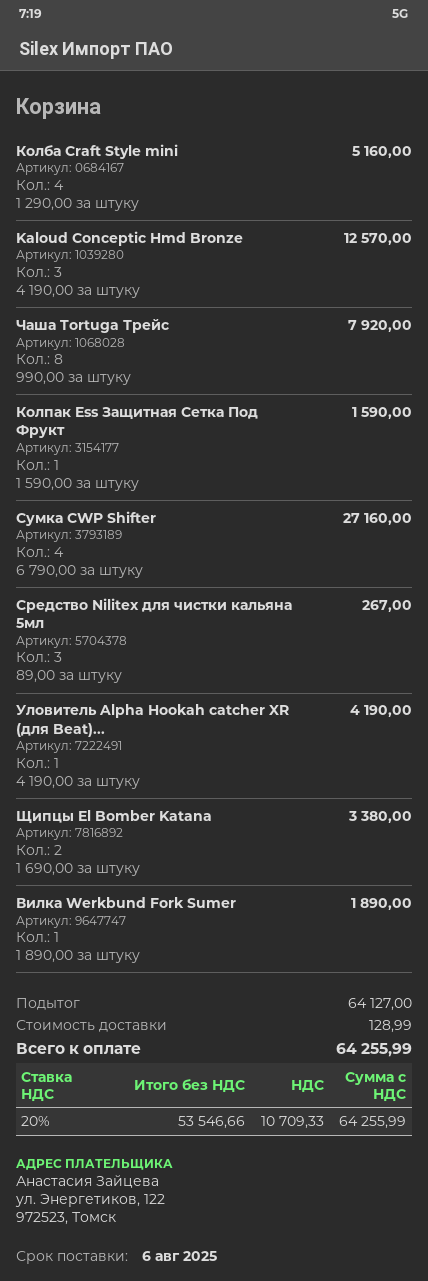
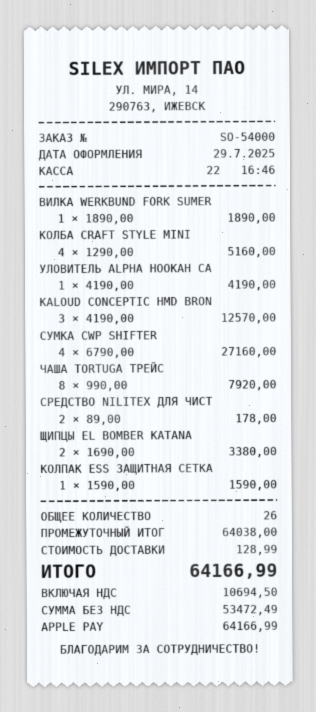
Средство Nilitex для чистки кальяна 5мл: 3 x 89.00 = 267.00 -> 2 x 89.00 = 178.00
subtotal: 64127.00 -> 64038.00
net: 53546.66 -> 53472.49
tax: 10709.33 -> 10694.50
total: 64255.99 -> 64166.99

